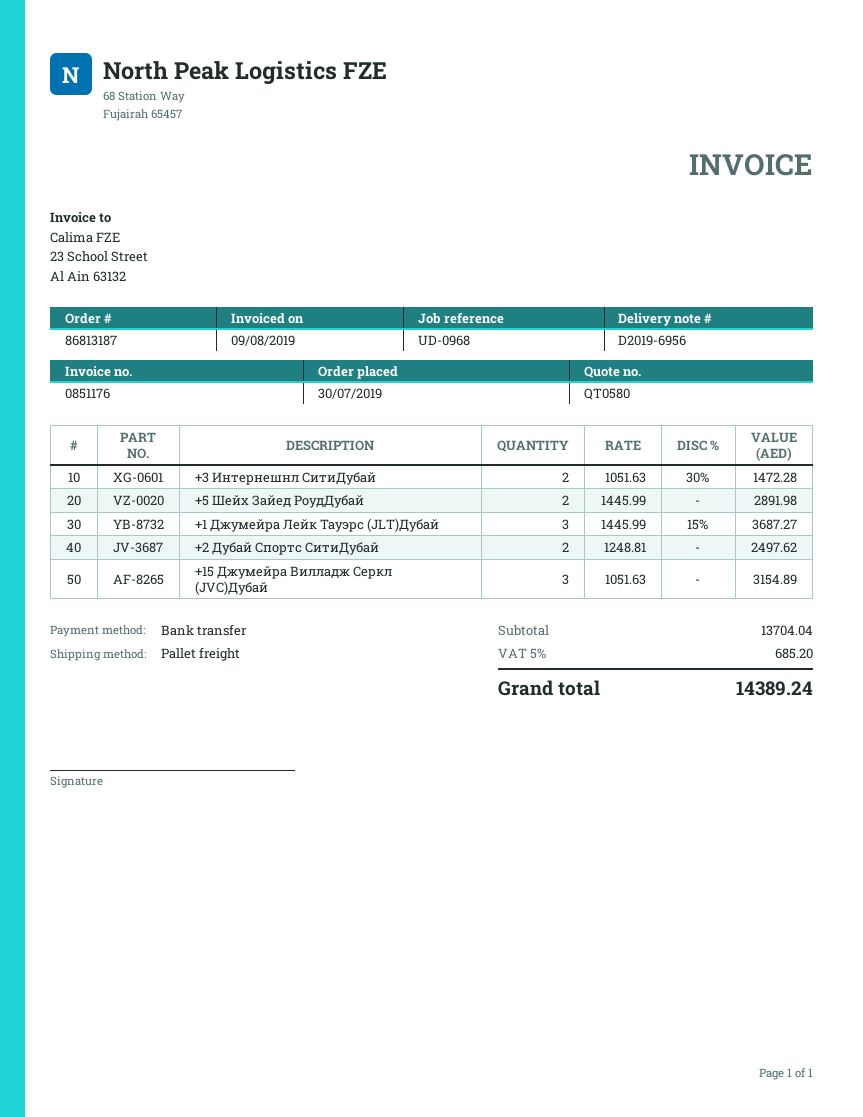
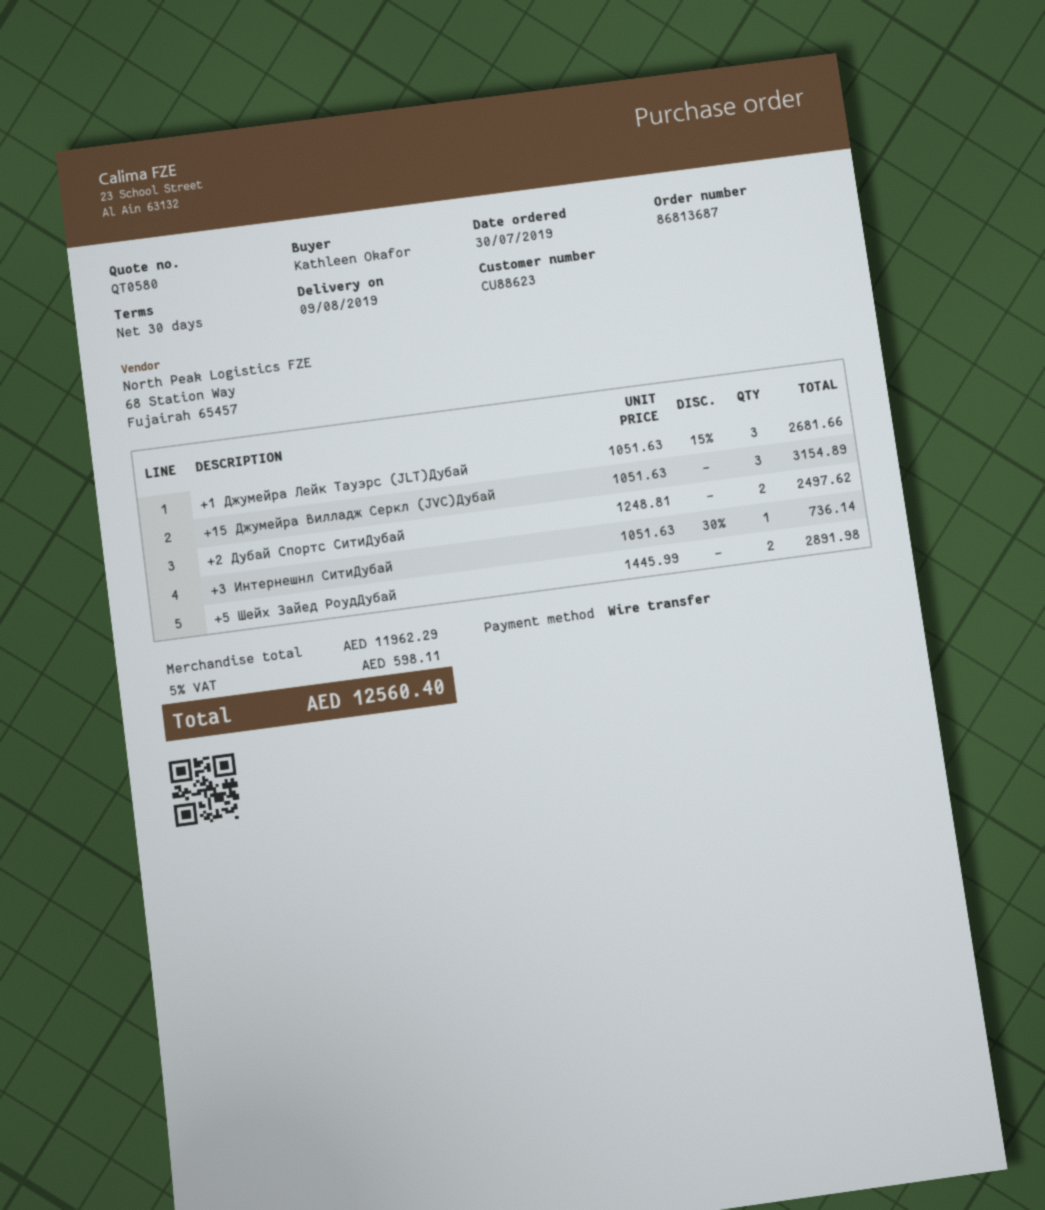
order number: 86813187 -> 86813687
+3 Интернешнл СитиДубай: 2 x 1051.63 - 30% = 1472.28 -> 1 x 1051.63 - 30% = 736.14
+1 Джумейра Лейк Тауэрс (JLT)Дубай: 3 x 1445.99 - 15% = 3687.27 -> 3 x 1051.63 - 15% = 2681.66
subtotal: 13704.04 -> 11962.29
tax: 5% = 685.20 -> 5% = 598.11
total: 14389.24 -> 12560.40

